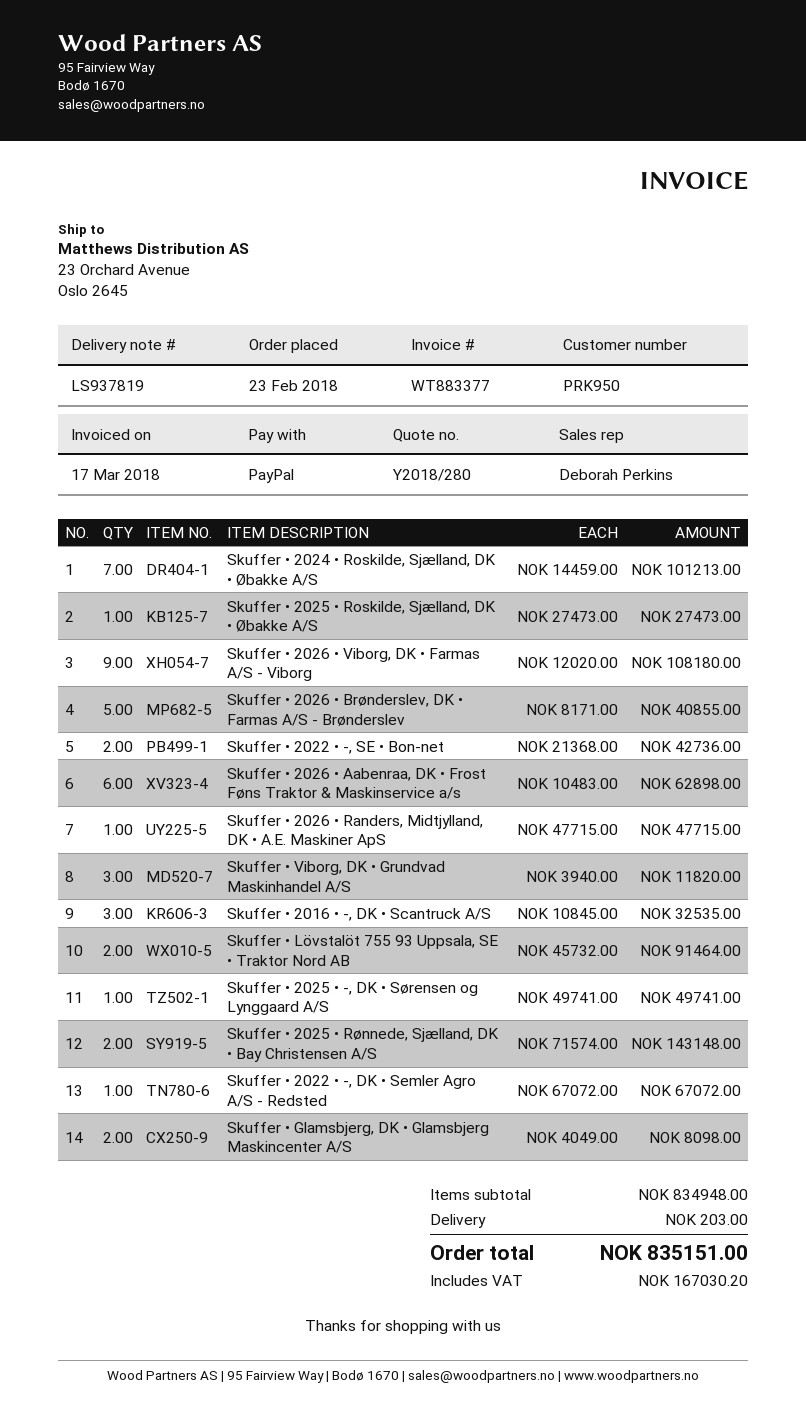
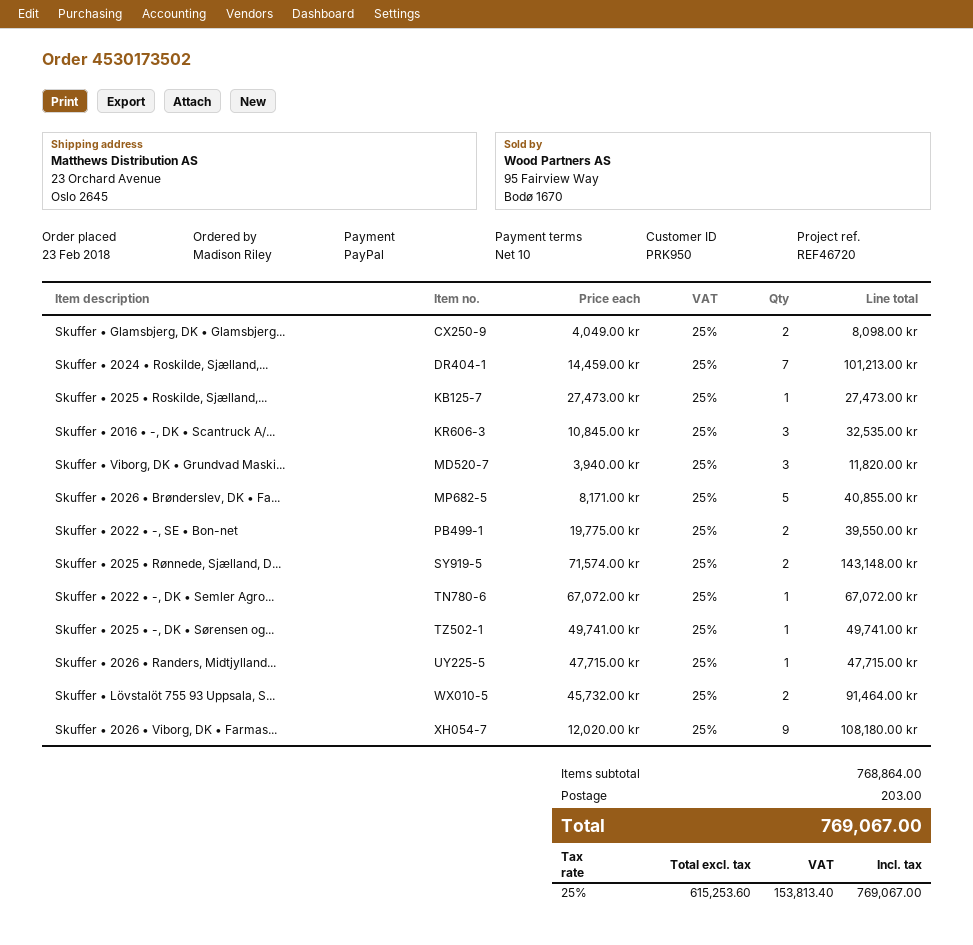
Skuffer • 2022 • -, SE • Bon-net: 2 x 21368.00 = 42736.00 -> 2 x 19775.00 = 39550.00
Skuffer • 2026 • Aabenraa, DK • Frost Føns Traktor & Maskinservice a/s: 6 x 10483.00 = 62898.00 -> none
subtotal: 834948.00 -> 768864.00
tax: 167030.20 -> 153813.40
total: 835151.00 -> 769067.00

